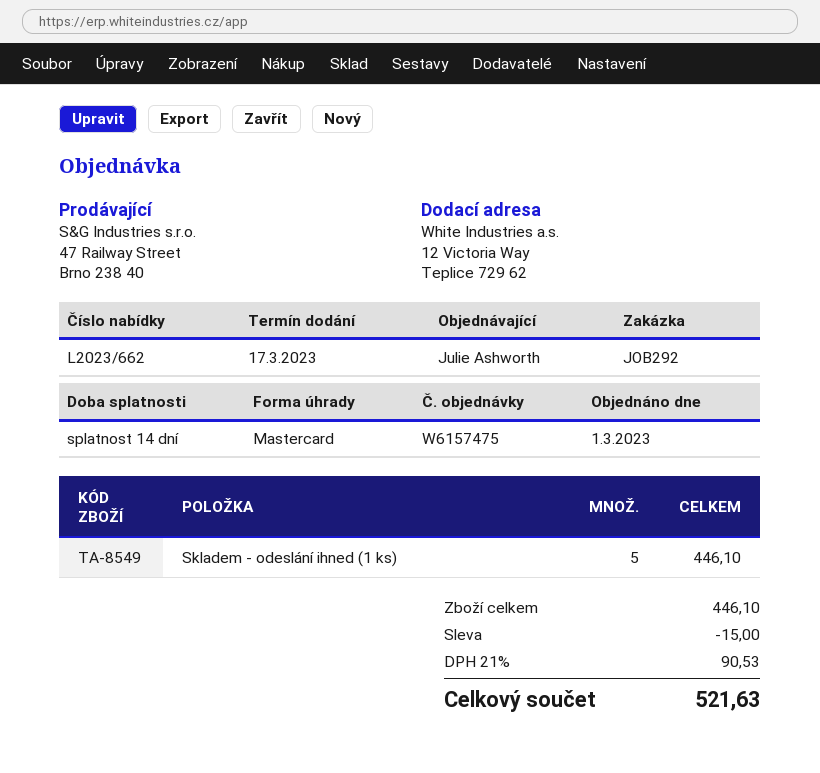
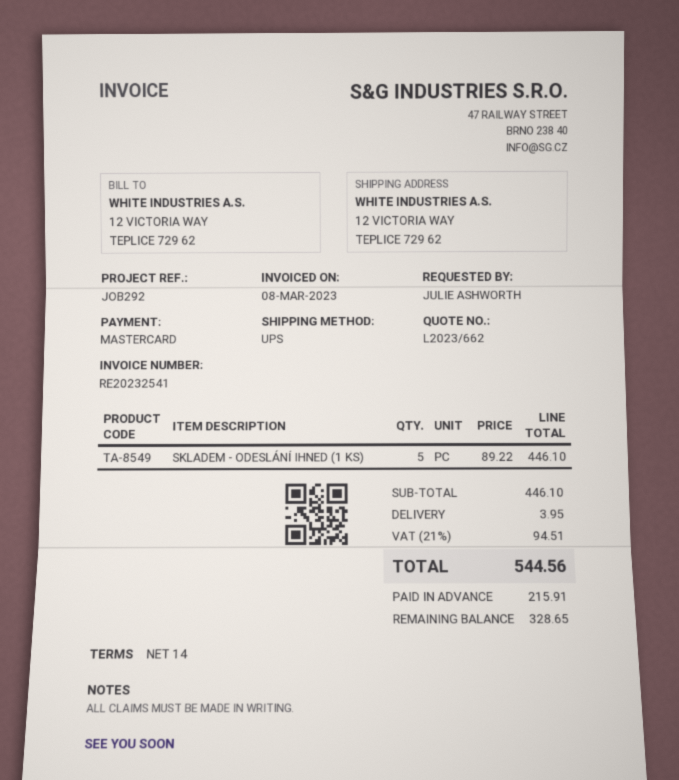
discount: 15.00 -> none
shipping: none -> 3.95
tax: 21% = 90.53 -> 21% = 94.51
total: 521.63 -> 544.56

